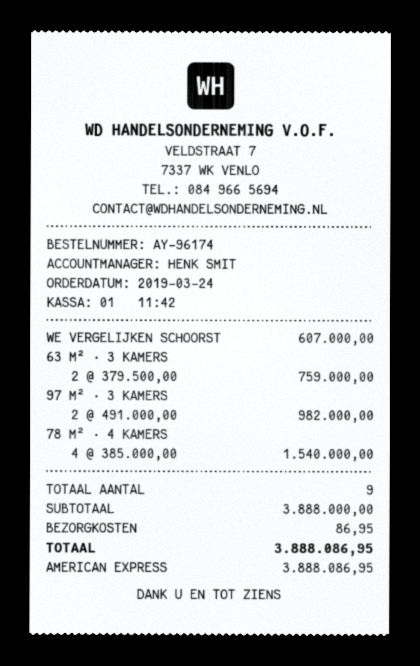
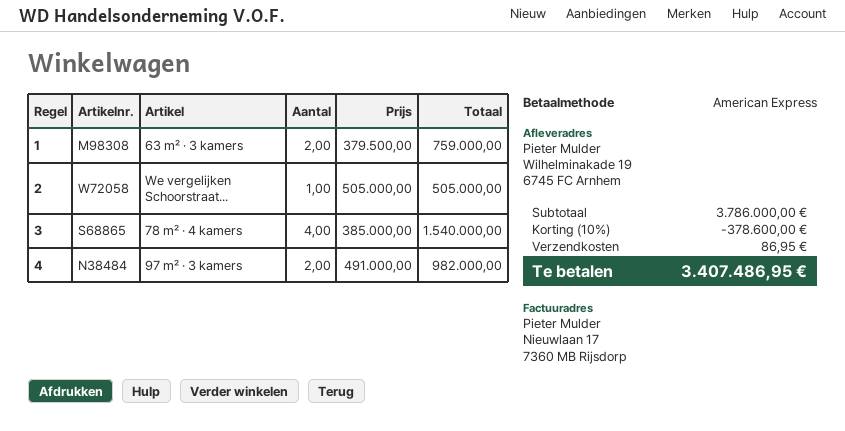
WE VERGELIJKEN SCHOORST: 1 x 607000.00 = 607000.00 -> 1 x 505000.00 = 505000.00
subtotal: 3888000.00 -> 3786000.00
discount: none -> 10% = 378600.00
total: 3888086.95 -> 3407486.95

